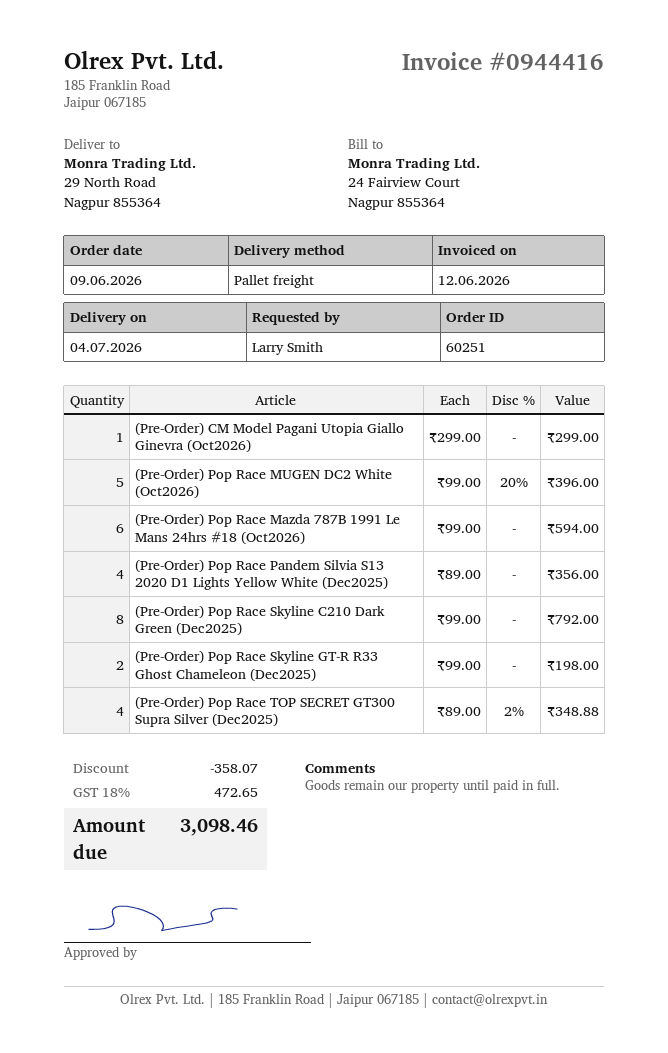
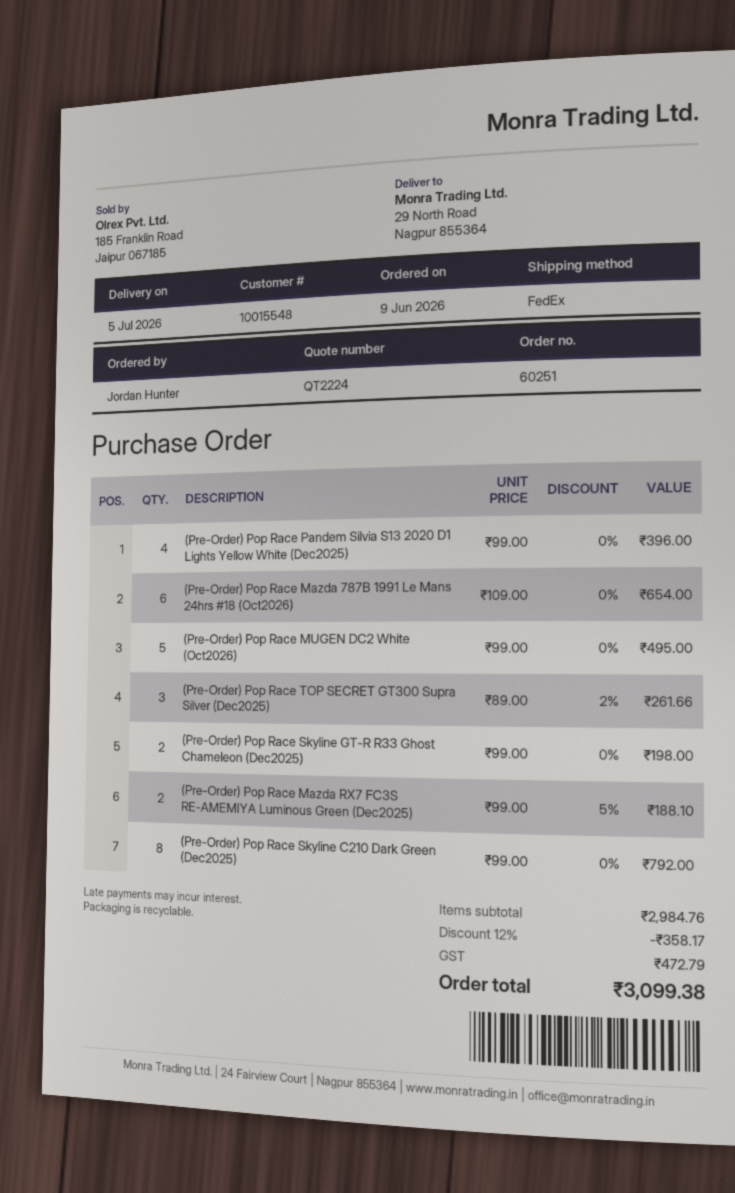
delivery date: 2026-07-04 -> 2026-07-05
ordered by: Larry Smith -> Jordan Hunter
shipping method: pallet freight -> FedEx
(Pre-Order) CM Model Pagani Utopia Giallo Ginevra (Oct2026): 1 x 299.00 = 299.00 -> none
(Pre-Order) Pop Race MUGEN DC2 White (Oct2026): 5 x 99.00 - 20% = 396.00 -> 5 x 99.00 = 495.00
(Pre-Order) Pop Race Mazda 787B 1991 Le Mans 24hrs #18 (Oct2026): 6 x 99.00 = 594.00 -> 6 x 109.00 = 654.00
(Pre-Order) Pop Race Pandem Silvia S13 2020 D1 Lights Yellow White (Dec2025): 4 x 89.00 = 356.00 -> 4 x 99.00 = 396.00
(Pre-Order) Pop Race TOP SECRET GT300 Supra Silver (Dec2025): 4 x 89.00 - 2% = 348.88 -> 3 x 89.00 - 2% = 261.66
(Pre-Order) Pop Race Mazda RX7 FC3S RE-AMEMIYA Luminous Green (Dec2025): none -> 2 x 99.00 - 5% = 188.10
discount: 358.07 -> 358.17
tax: 472.65 -> 472.79
total: 3098.46 -> 3099.38

